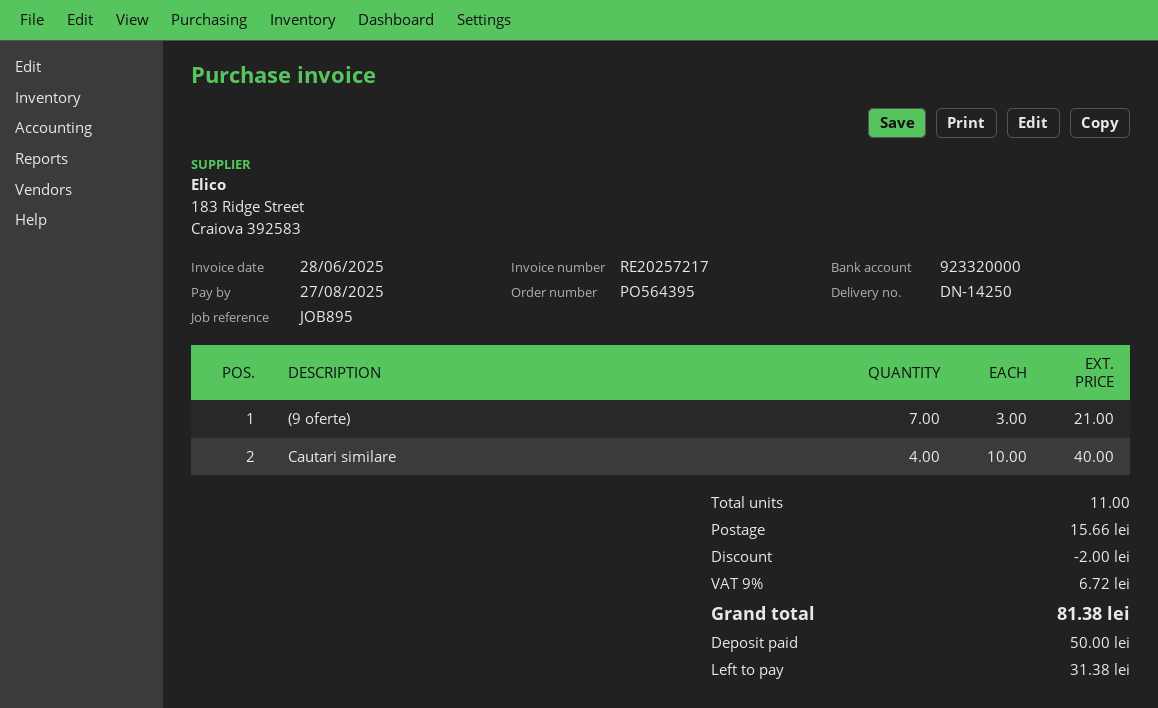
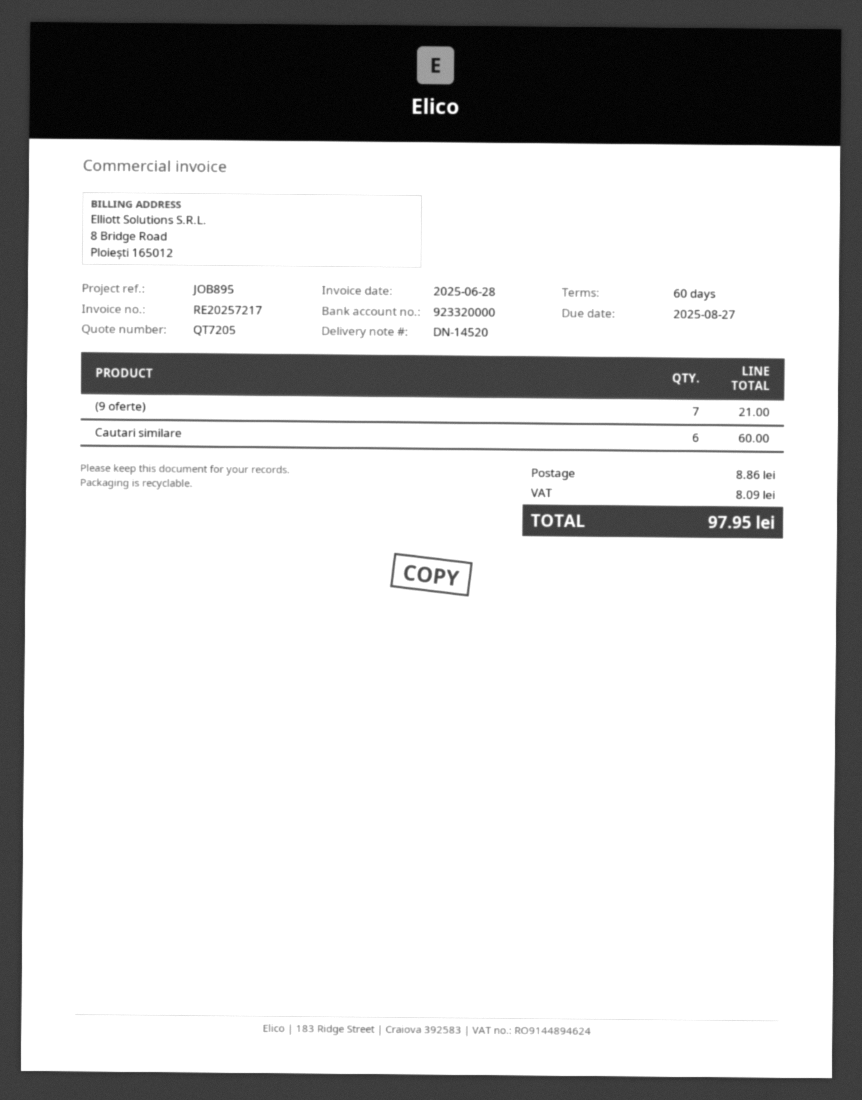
delivery note number: DN-14250 -> DN-14520
Cautari similare: 4 for 40.00 -> 6 for 60.00
discount: 2.00 -> none
shipping: 15.66 -> 8.86
tax: 6.72 -> 8.09
total: 81.38 -> 97.95

